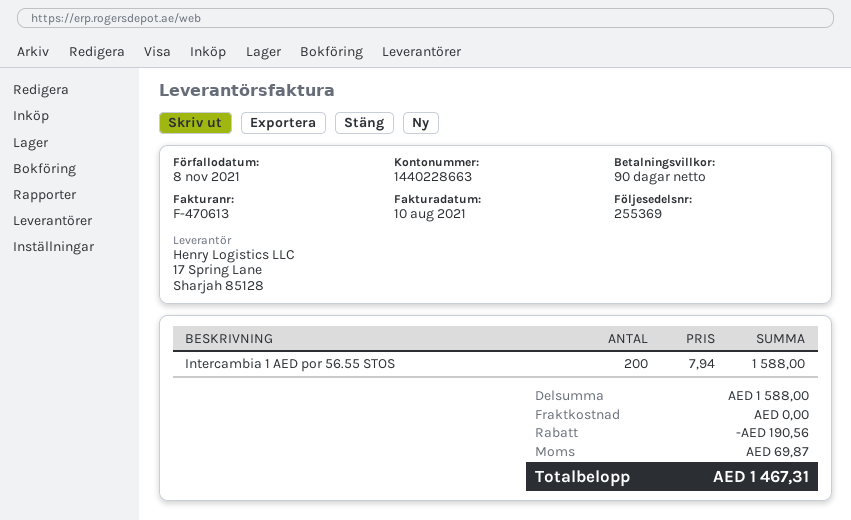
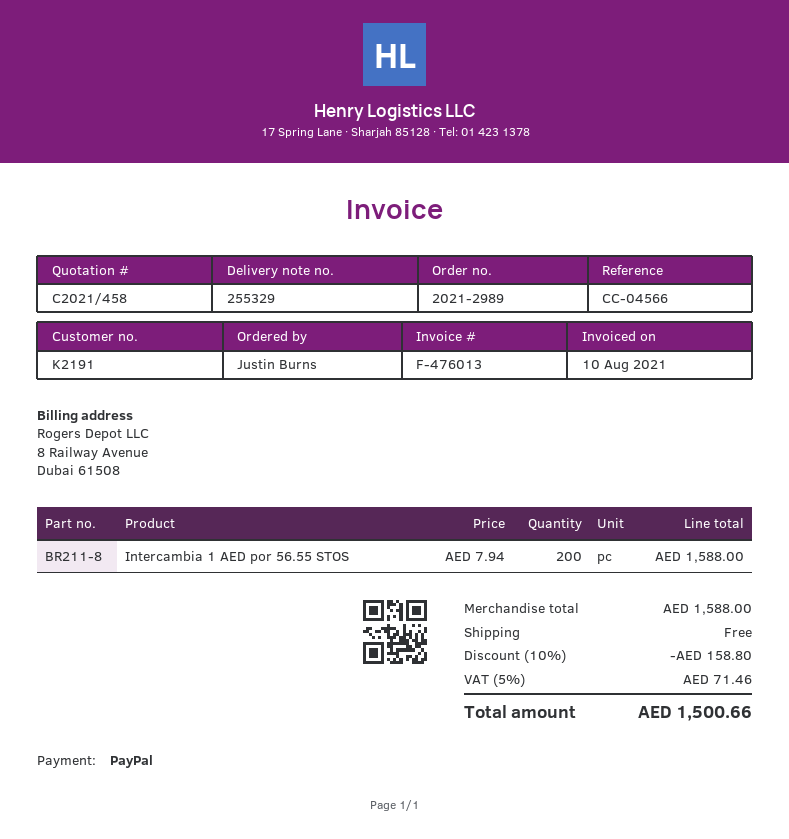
delivery note number: 255369 -> 255329
invoice number: F-470613 -> F-476013
discount: 190.56 -> 158.80
tax: 69.87 -> 71.46
total: 1467.31 -> 1500.66

